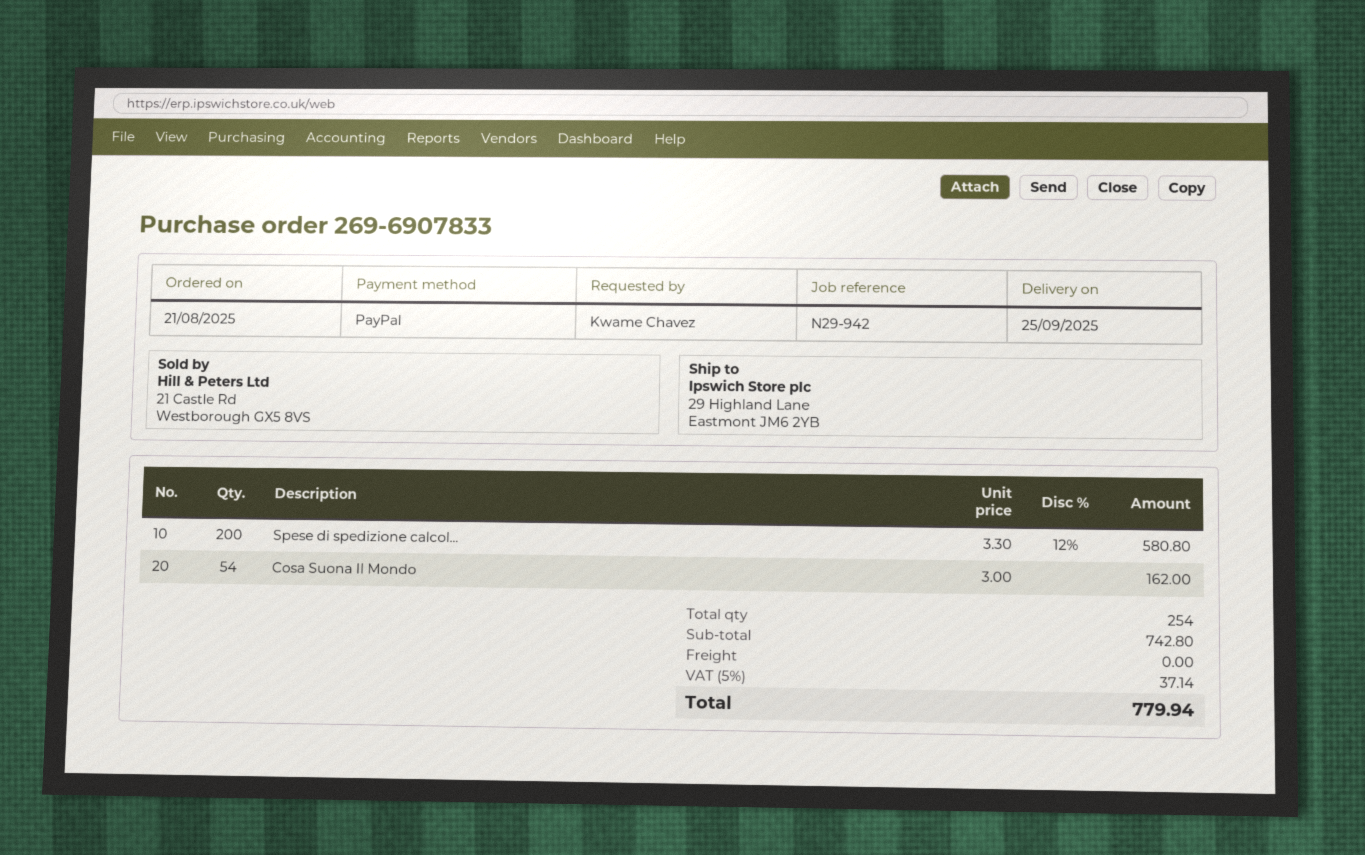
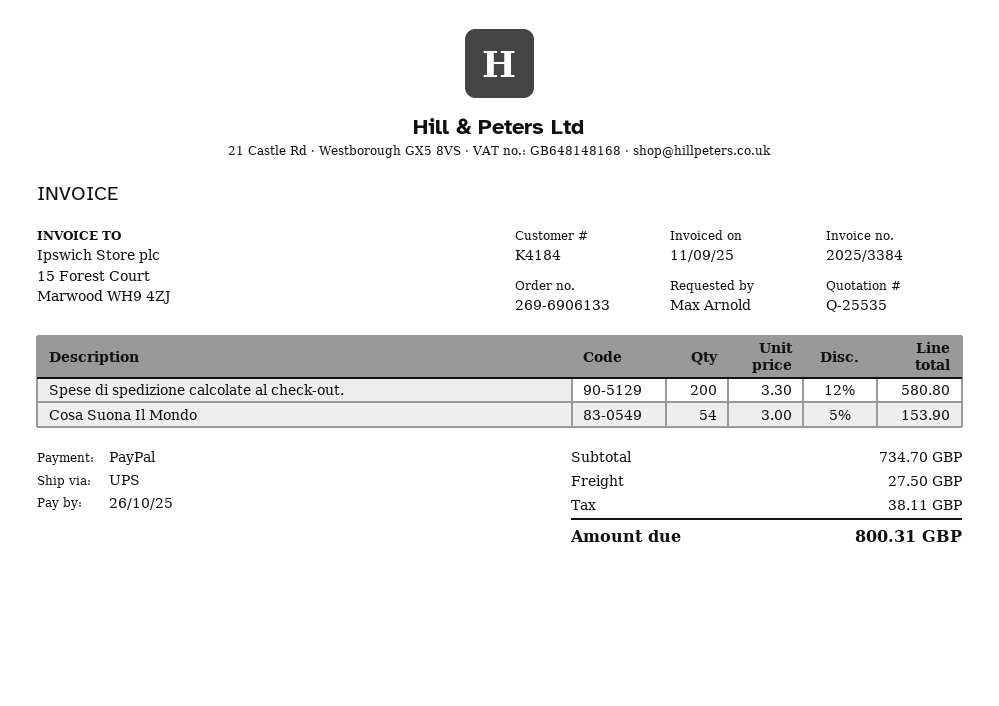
order number: 269-6907833 -> 269-6906133
ordered by: Kwame Chavez -> Max Arnold
Cosa Suona Il Mondo: 54 x 3.00 = 162.00 -> 54 x 3.00 - 5% = 153.90
subtotal: 742.80 -> 734.70
shipping: 0.00 -> 27.50
tax: 37.14 -> 38.11
total: 779.94 -> 800.31

